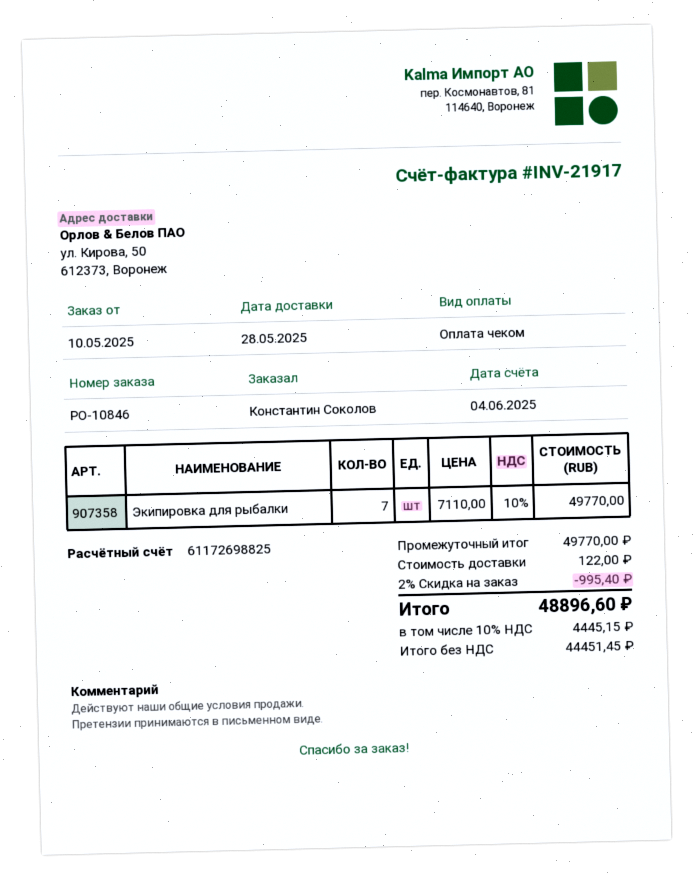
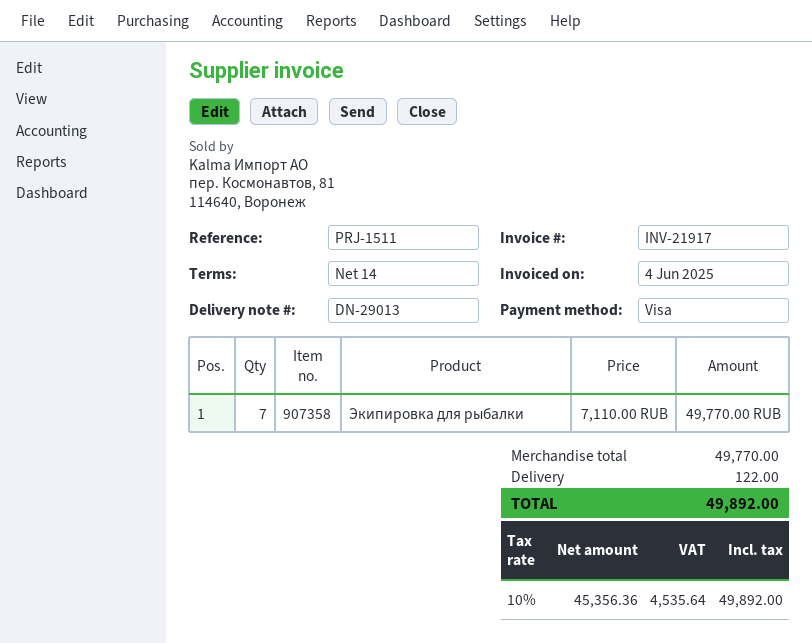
payment method: cheque -> Visa
discount: 2% = 995.40 -> none
net: 44451.45 -> 45356.36
tax: 10% = 4445.15 -> 10% = 4535.64
total: 48896.60 -> 49892.00

